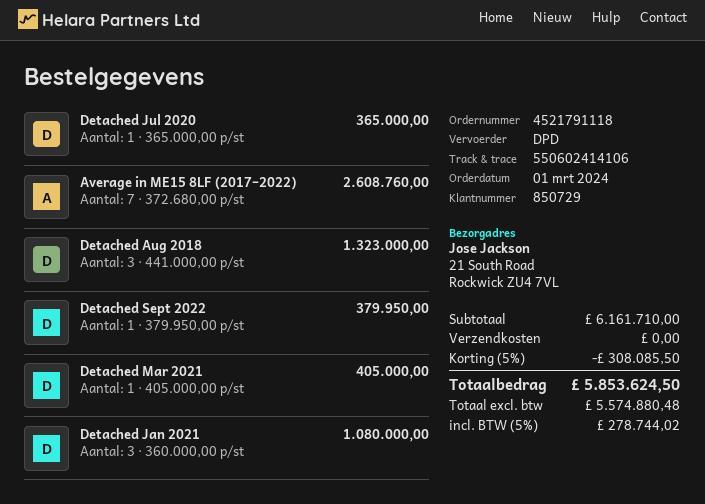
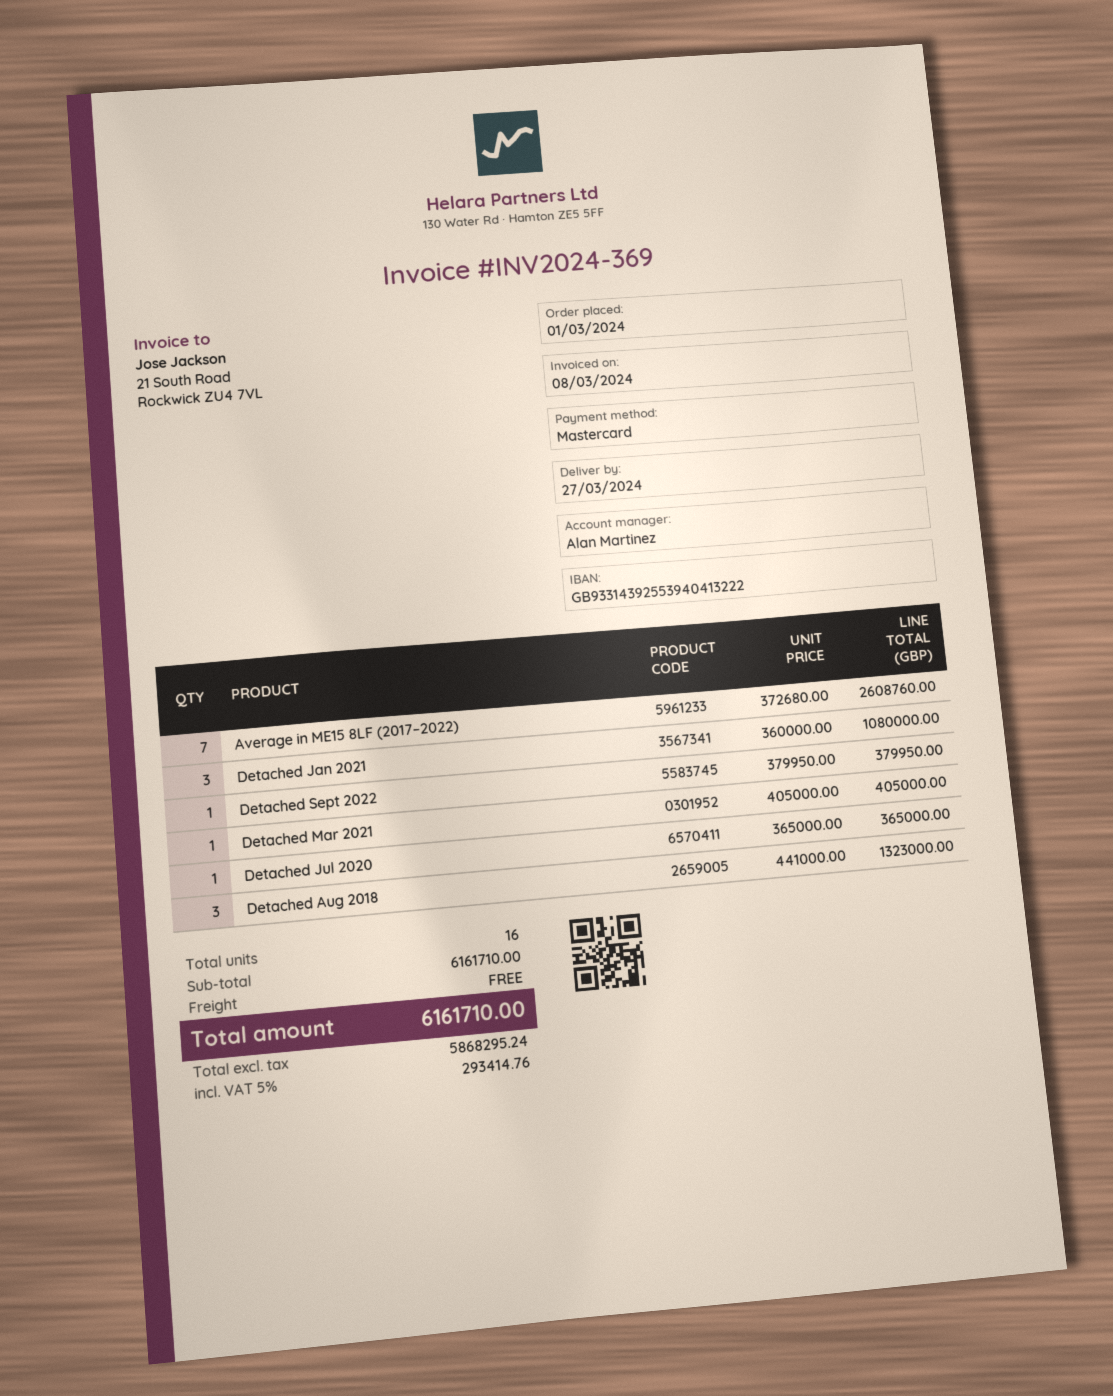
discount: 5% = 308085.50 -> none
net: 5574880.48 -> 5868295.24
tax: 5% = 278744.02 -> 5% = 293414.76
total: 5853624.50 -> 6161710.00

